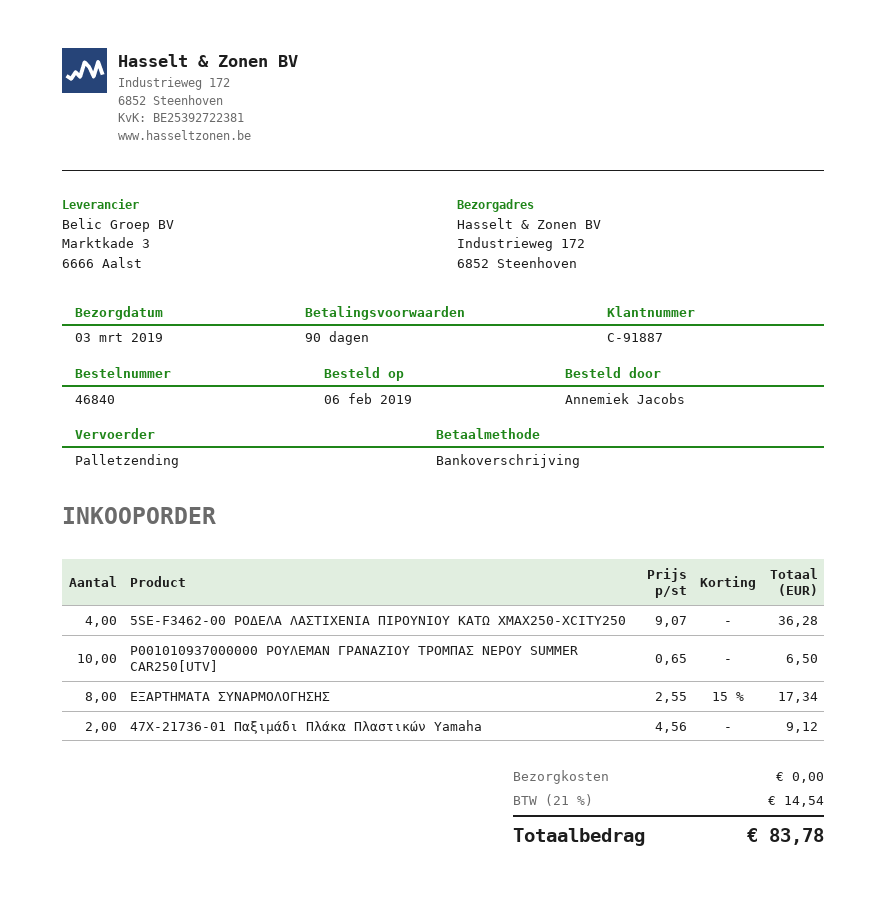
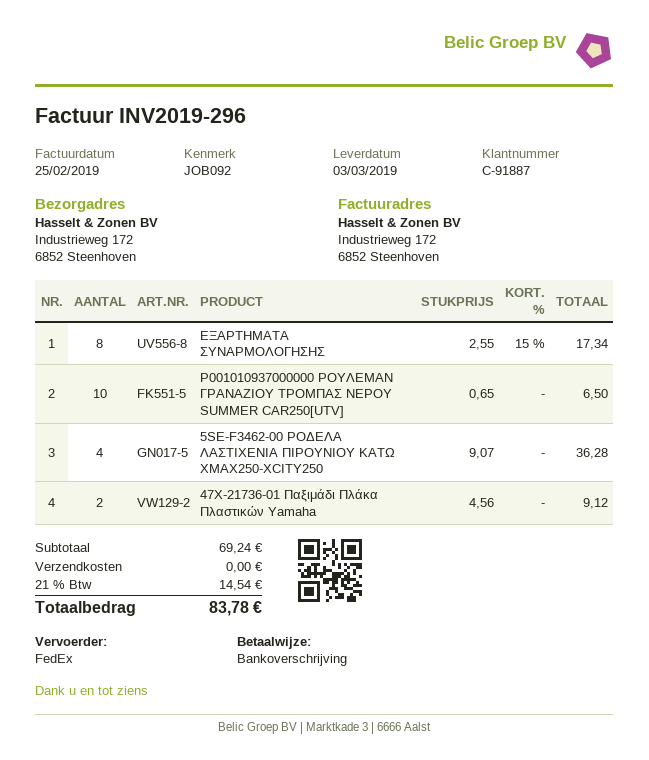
shipping method: pallet freight -> FedEx

